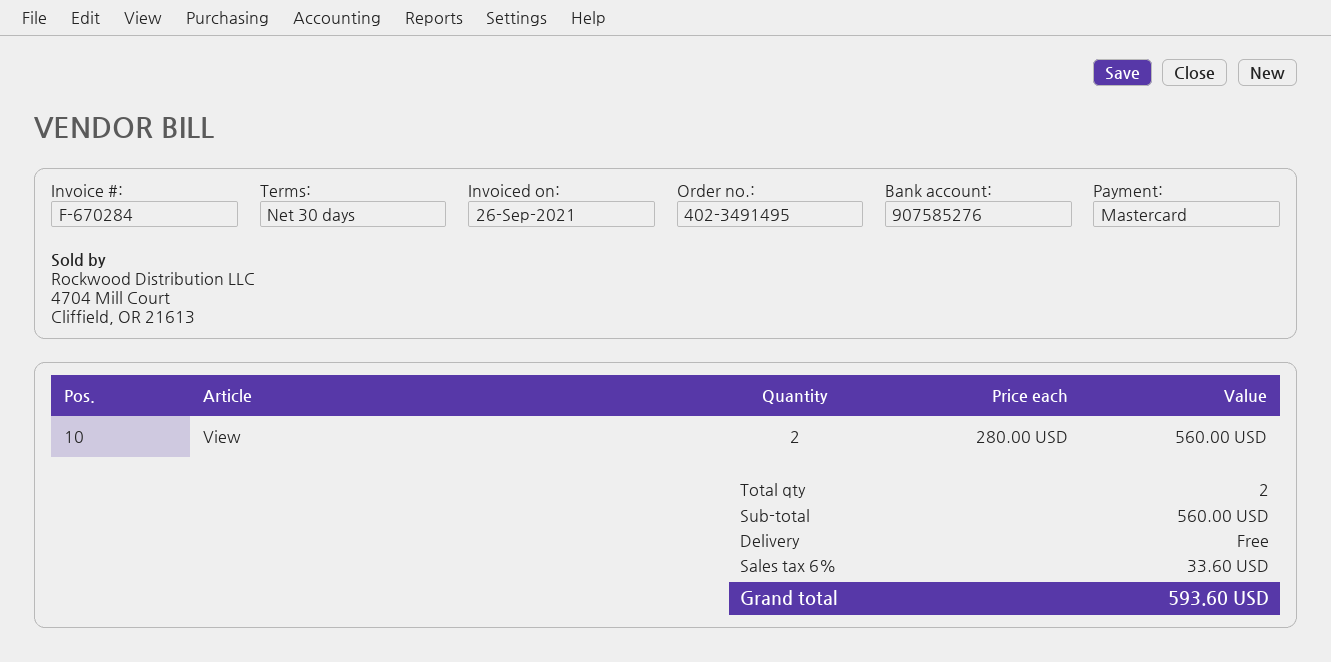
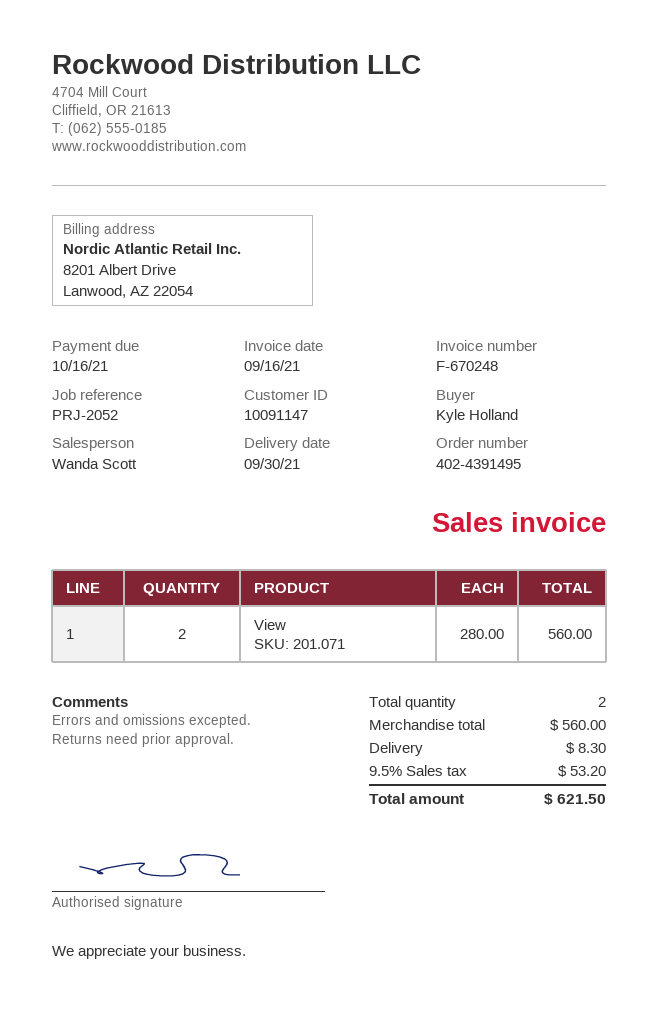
order number: 402-3491495 -> 402-4391495
invoice number: F-670284 -> F-670248
invoice date: 2021-09-26 -> 2021-09-16
shipping: 0.00 -> 8.30
tax: 6% = 33.60 -> 9.5% = 53.20
total: 593.60 -> 621.50

